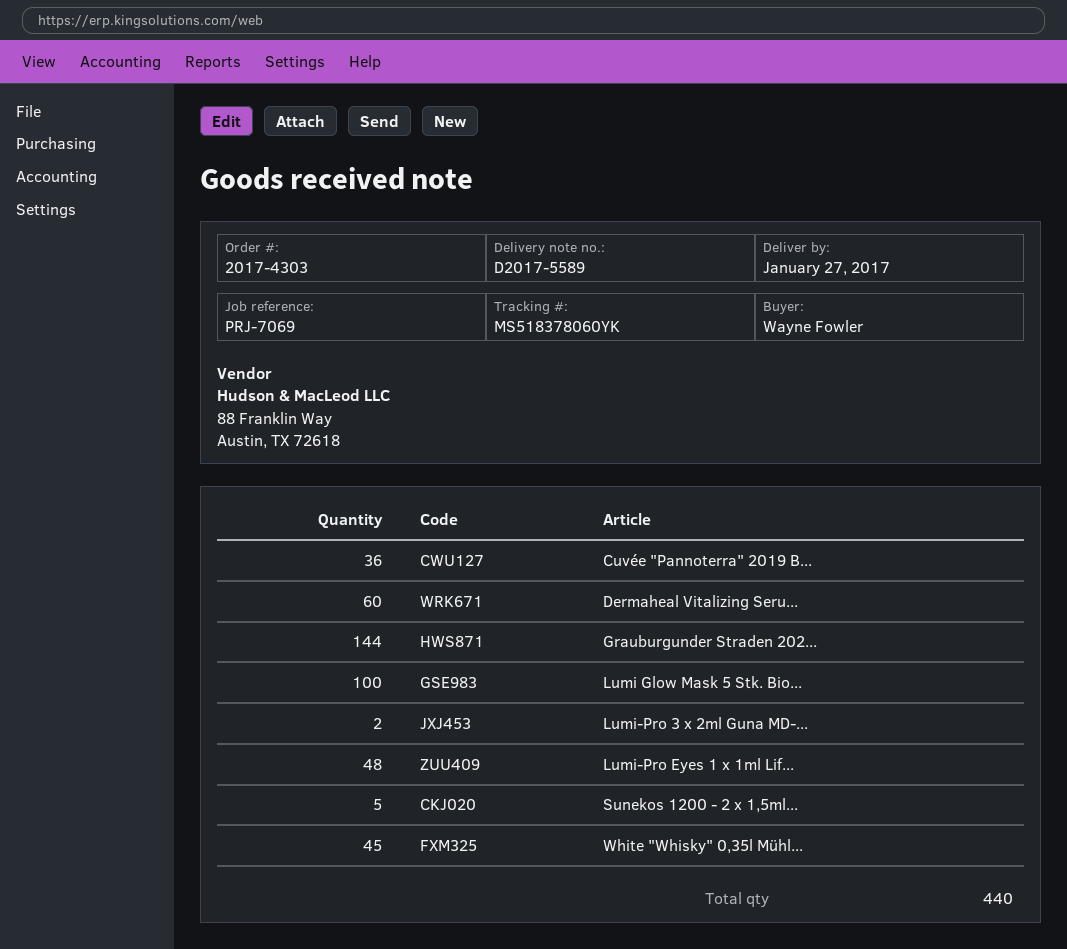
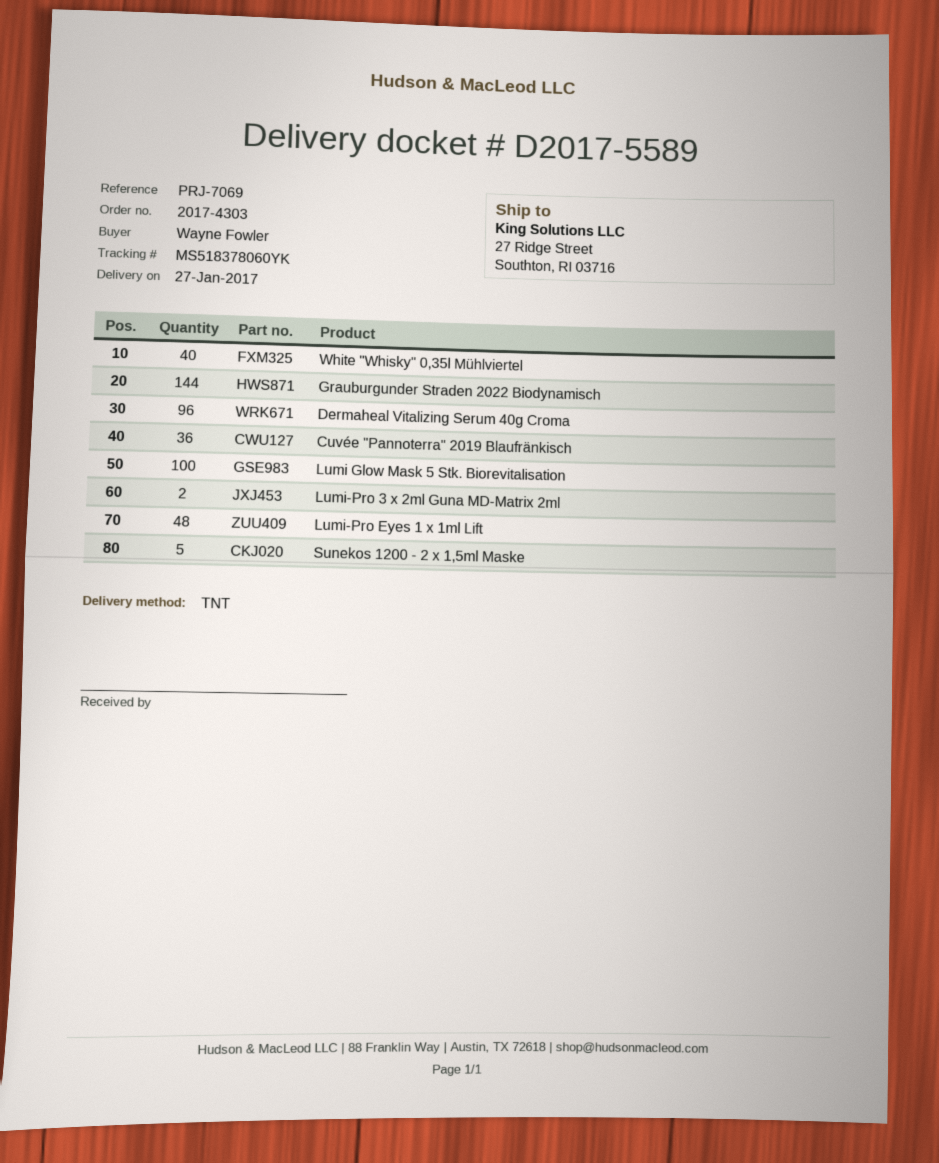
Dermaheal Vitalizing Seru...: 60 -> 96
White "Whisky" 0,35l Mühl...: 45 -> 40

